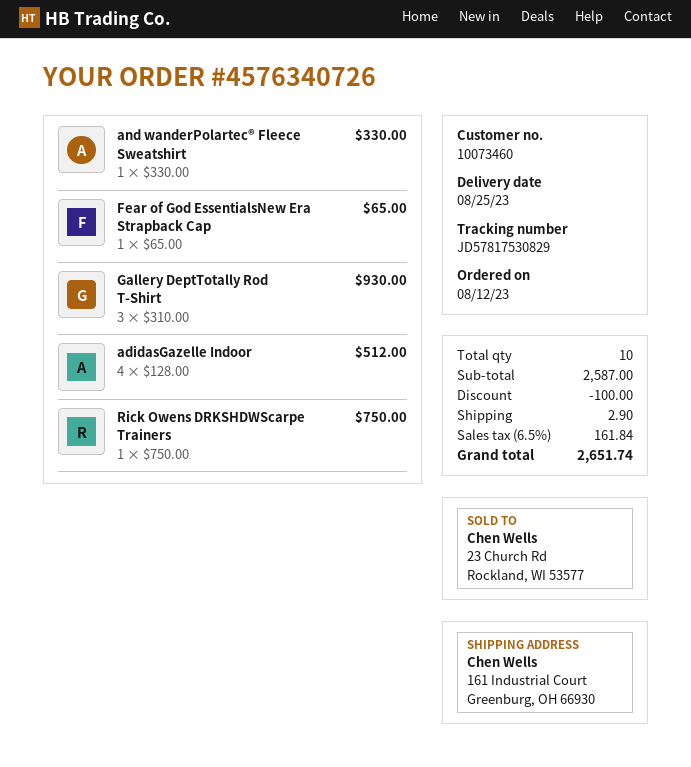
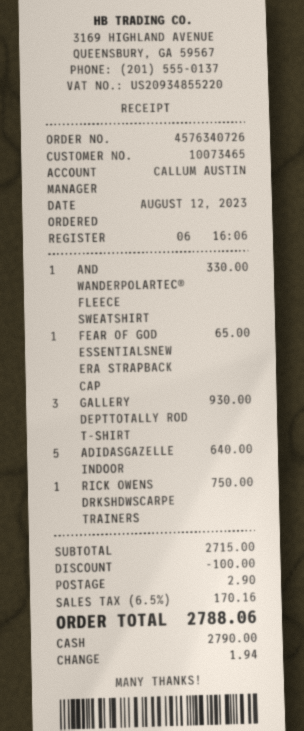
customer number: 10073460 -> 10073465
adidasGazelle Indoor: 4 for 512.00 -> 5 for 640.00
subtotal: 2587.00 -> 2715.00
tax: 6.5% = 161.84 -> 6.5% = 170.16
total: 2651.74 -> 2788.06

